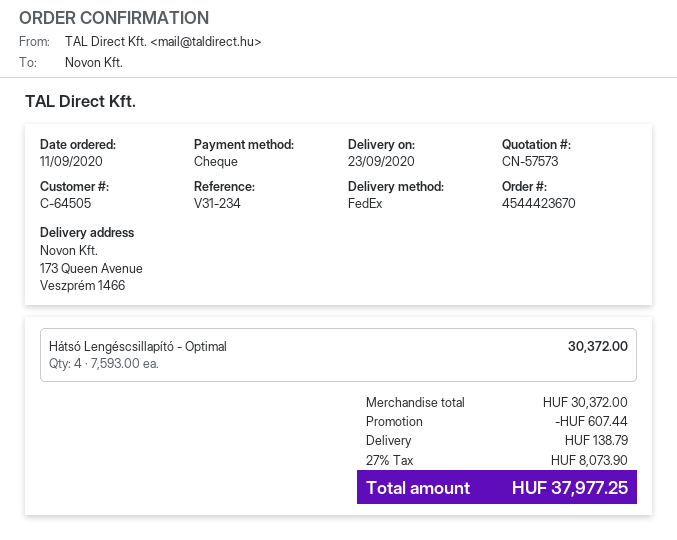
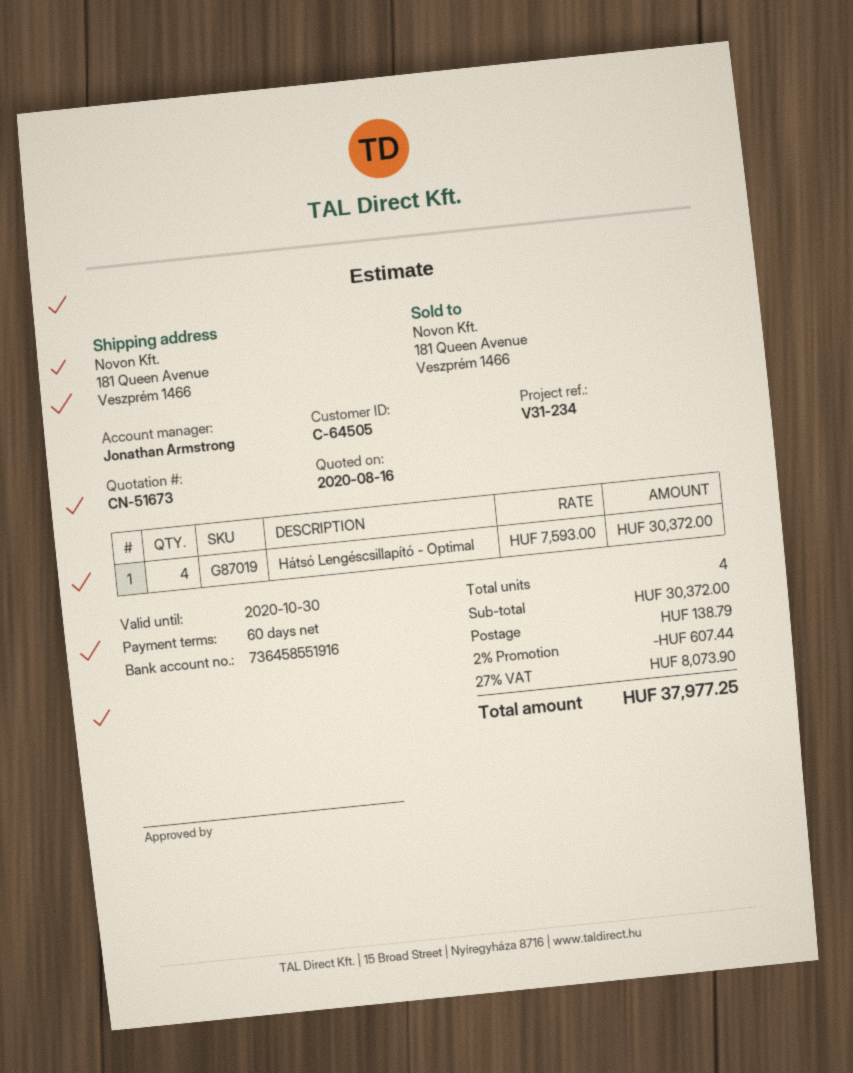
quote number: CN-57573 -> CN-51673
ship to: 173 Queen Avenue, Veszprém 1466 -> 181 Queen Avenue, Veszprém 1466

